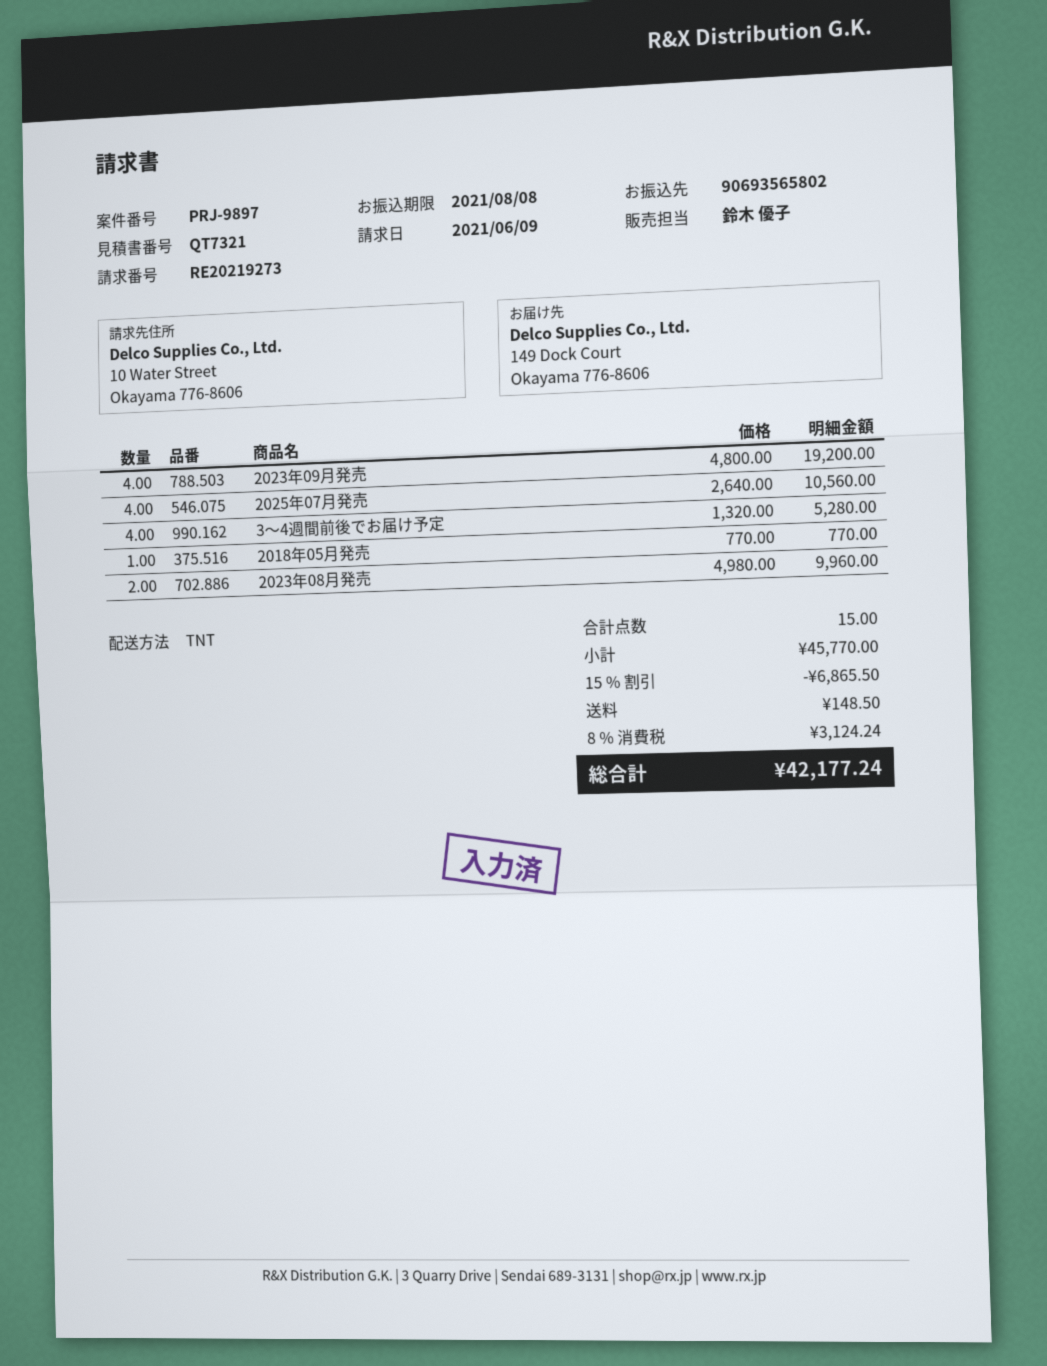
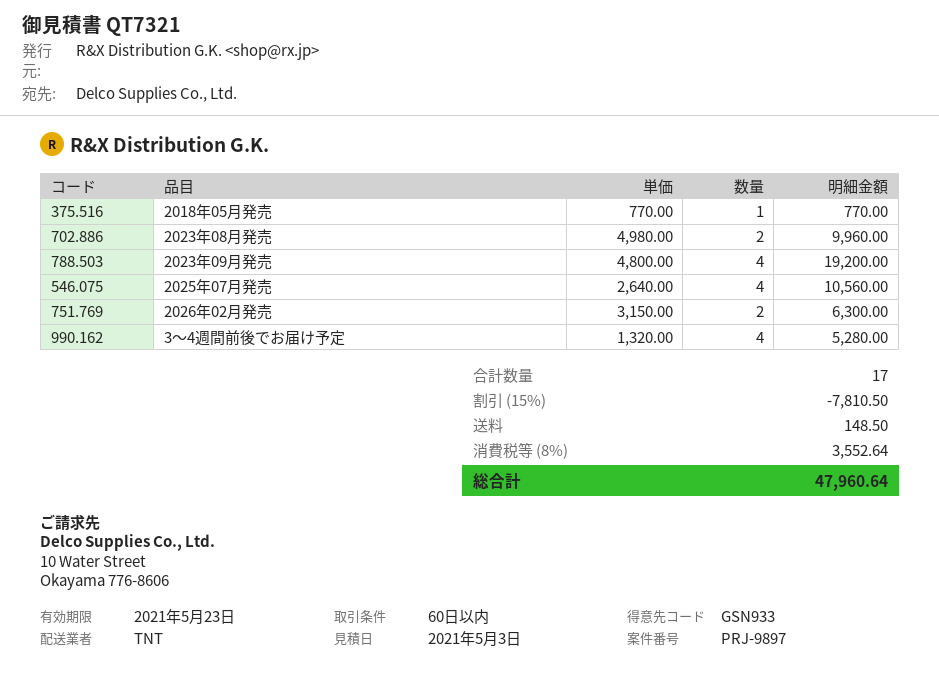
2026年02月発売: none -> 2 x 3150.00 = 6300.00
total quantity: 15 -> 17
discount: 15% = 6865.50 -> 15% = 7810.50
tax: 8% = 3124.24 -> 8% = 3552.64
total: 42177.24 -> 47960.64

